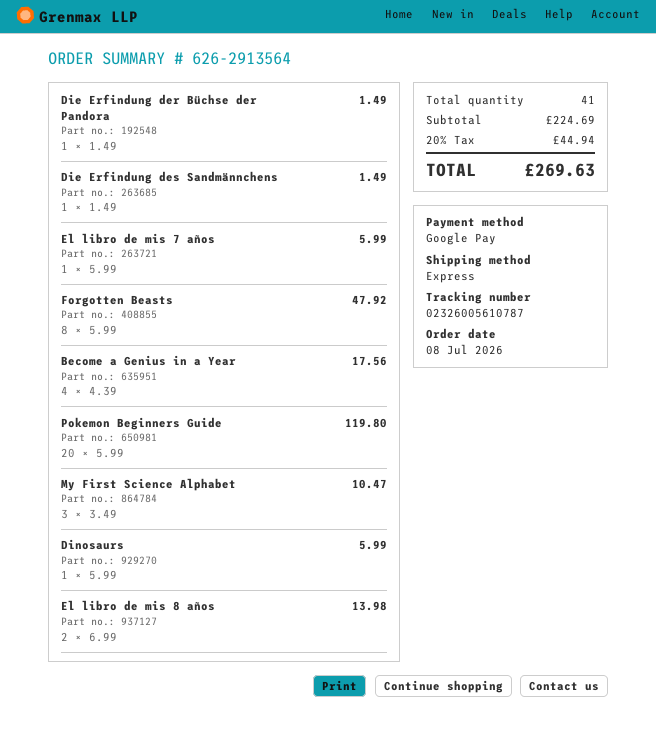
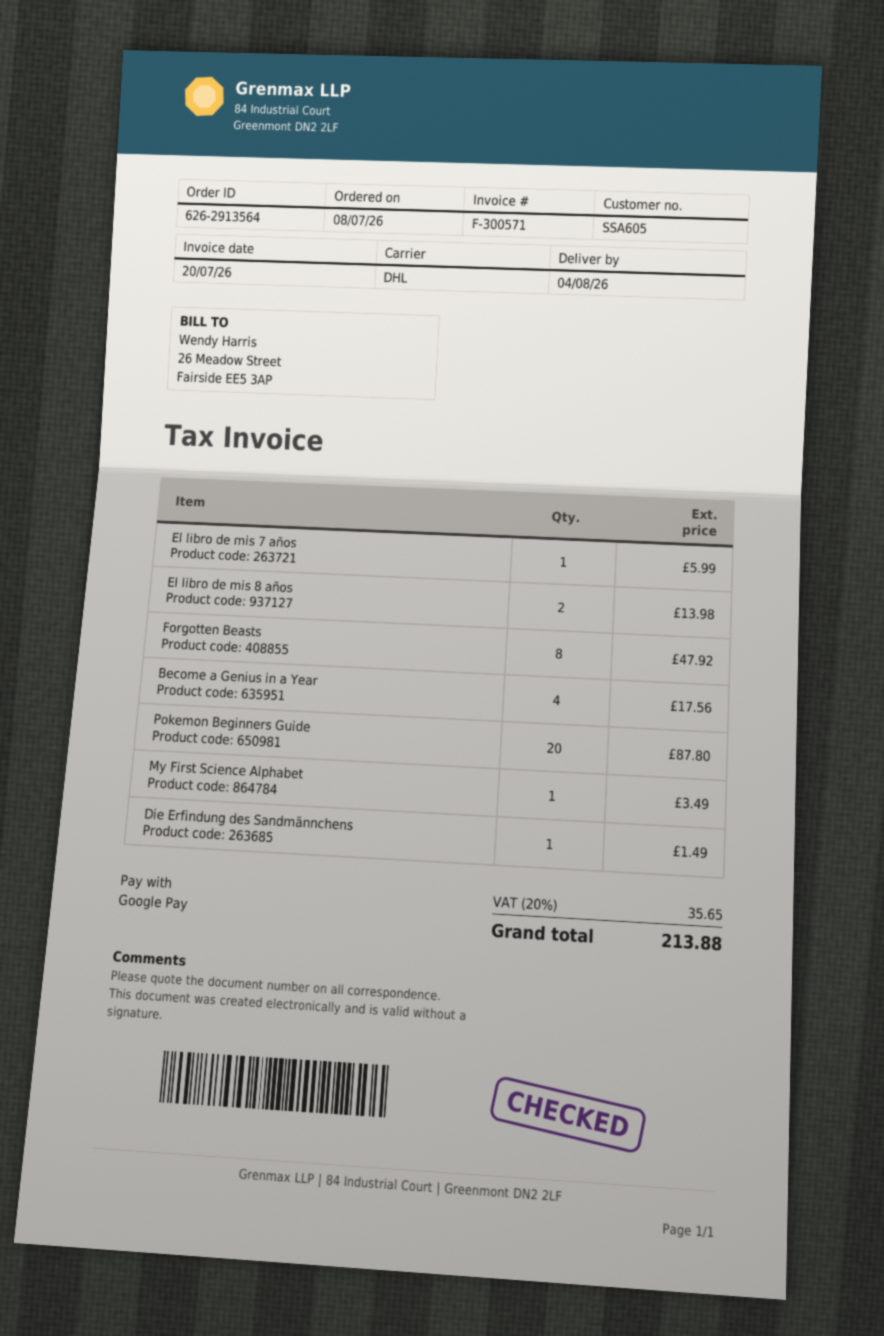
shipping method: express -> DHL
Die Erfindung der Büchse der Pandora: 1 for 1.49 -> none
Pokemon Beginners Guide: 20 for 119.80 -> 20 for 87.80
My First Science Alphabet: 3 for 10.47 -> 1 for 3.49
Dinosaurs: 1 for 5.99 -> none
tax: 20% = 44.94 -> 20% = 35.65
total: 269.63 -> 213.88

